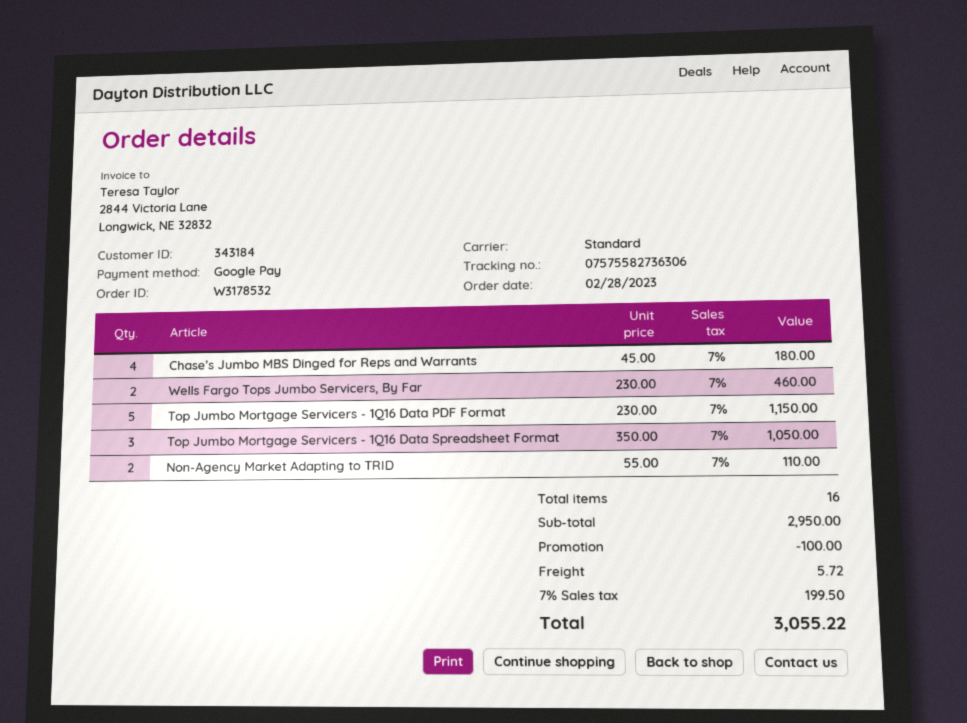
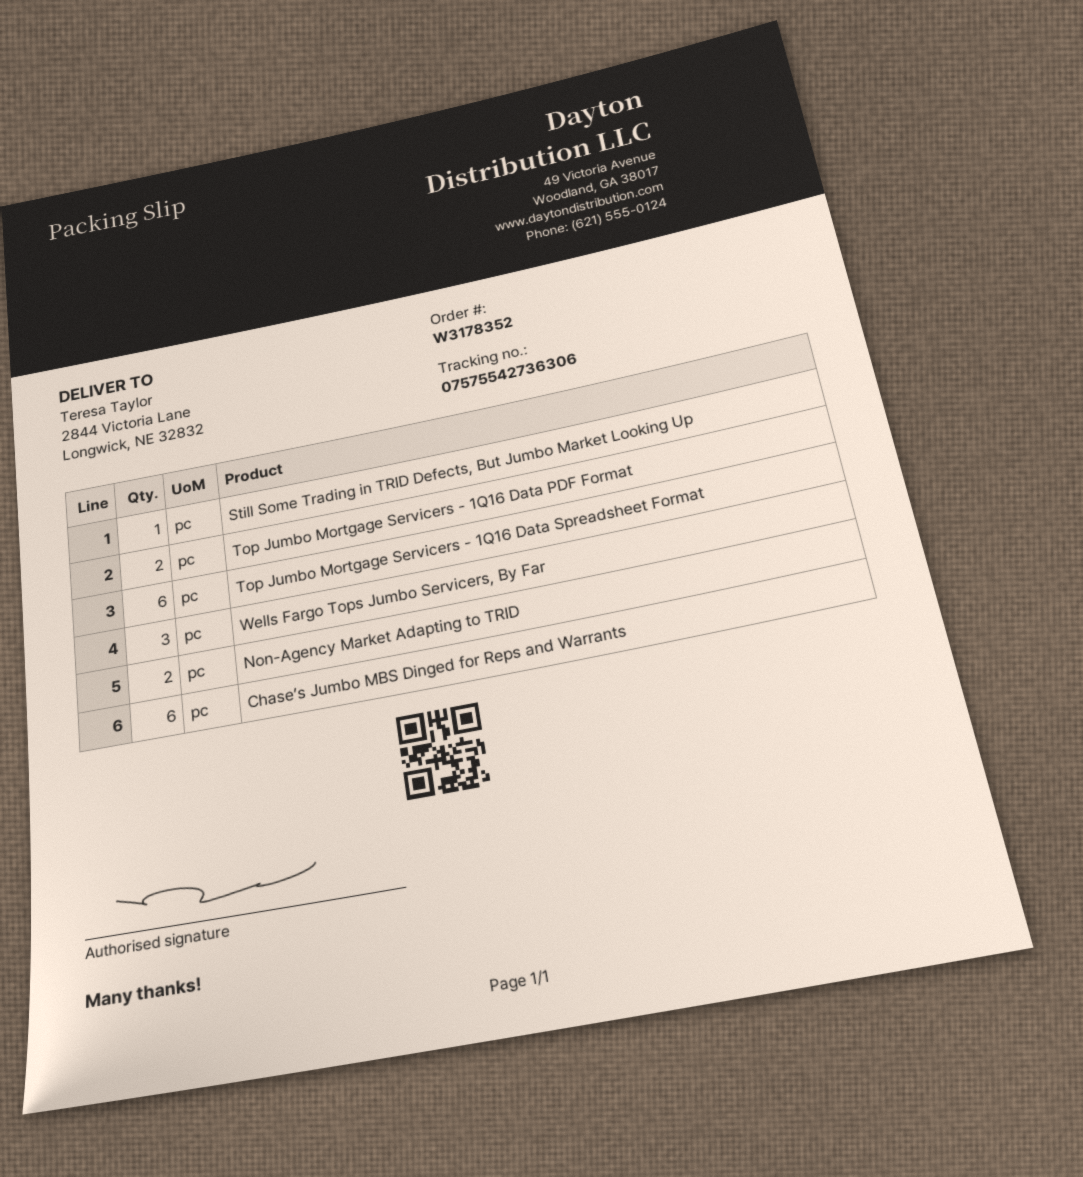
order number: W3178532 -> W3178352
tracking number: 07575582736306 -> 07575542736306
Chase’s Jumbo MBS Dinged for Reps and Warrants: 4 -> 6
Wells Fargo Tops Jumbo Servicers, By Far: 2 -> 3
Top Jumbo Mortgage Servicers - 1Q16 Data PDF Format: 5 -> 2
Top Jumbo Mortgage Servicers - 1Q16 Data Spreadsheet Format: 3 -> 6
Still Some Trading in TRID Defects, But Jumbo Market Looking Up: none -> 1

